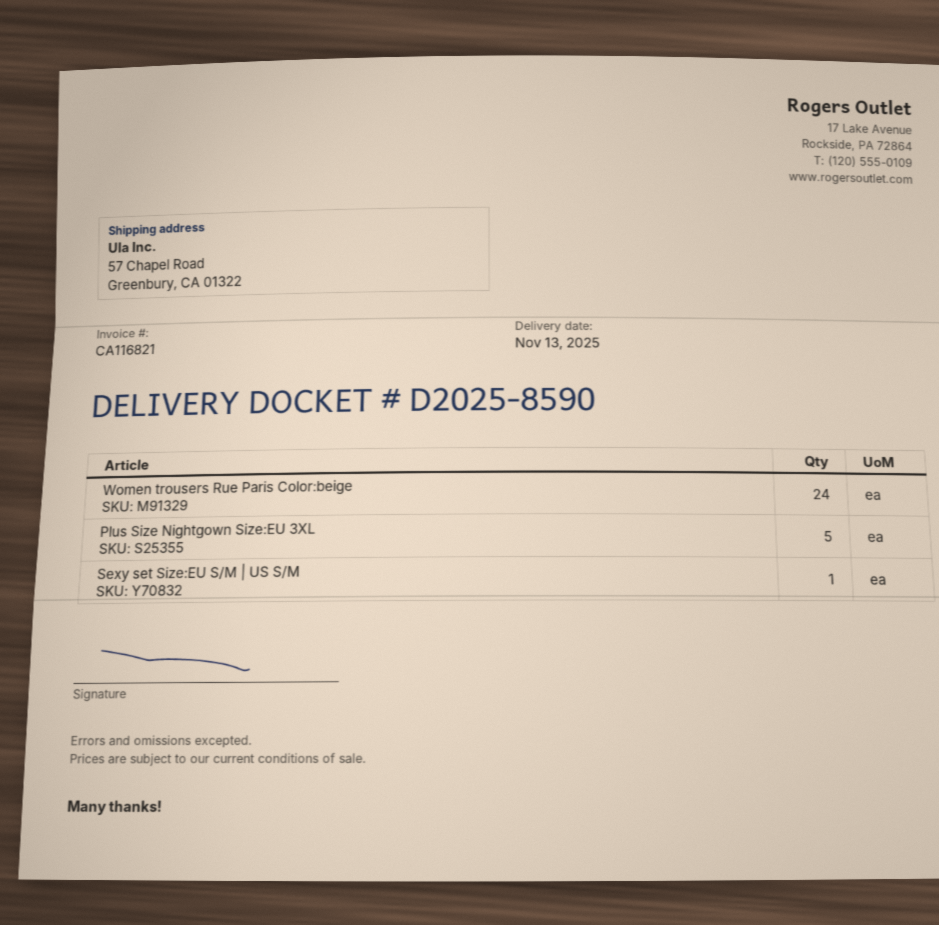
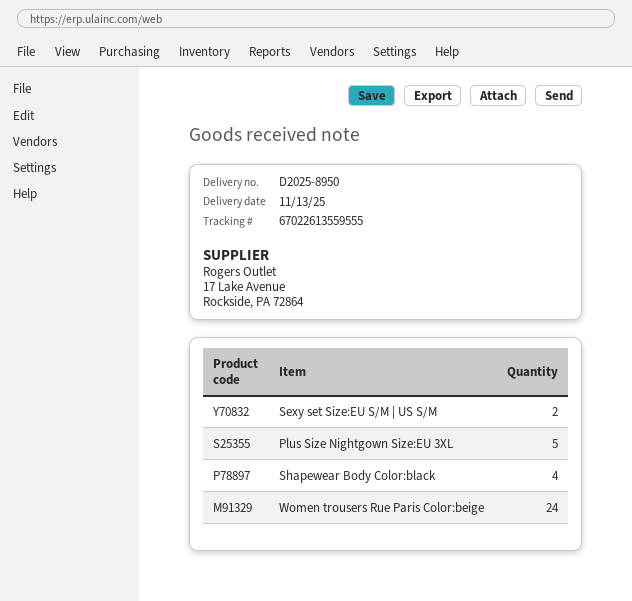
delivery note number: D2025-8590 -> D2025-8950
Sexy set Size:EU S/M | US S/M: 1 -> 2
Shapewear Body Color:black: none -> 4

